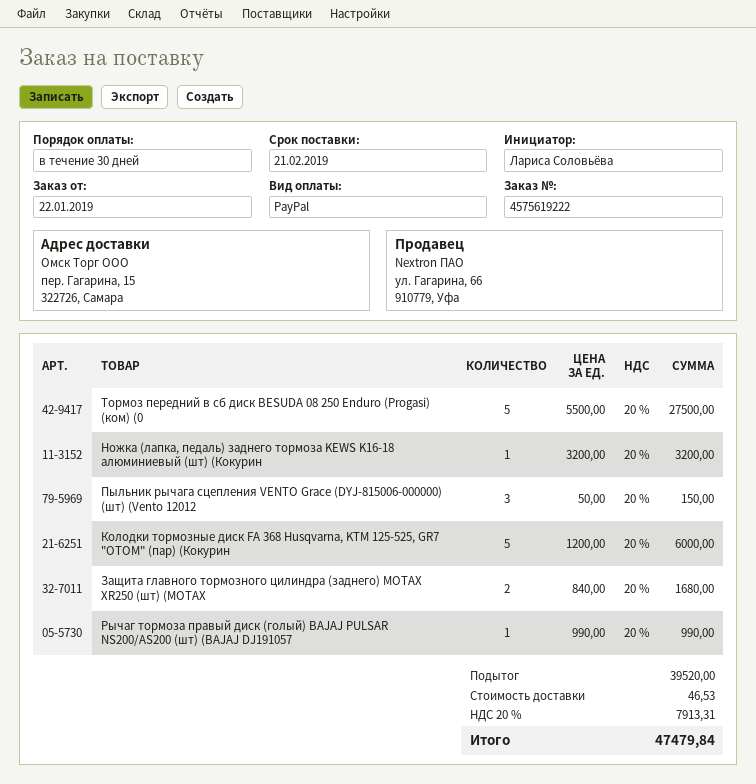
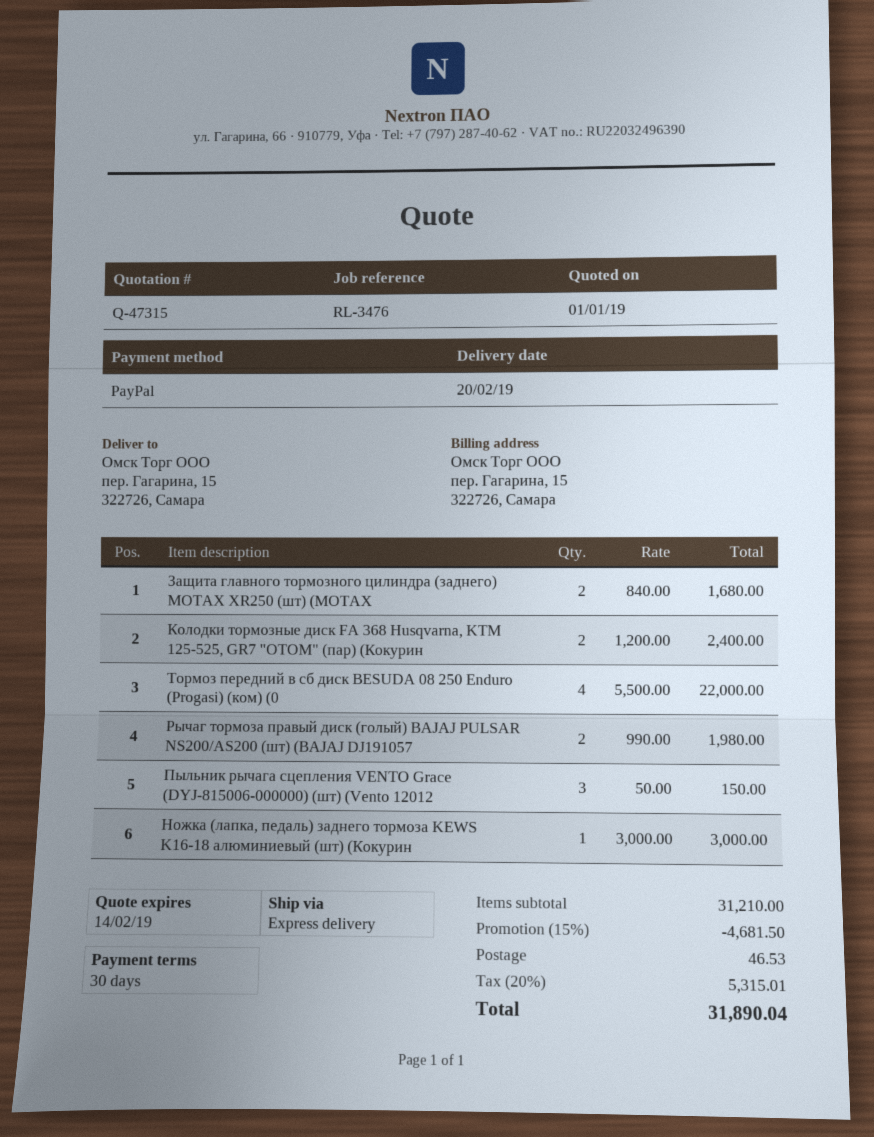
delivery date: 2019-02-21 -> 2019-02-20
Тормоз передний в сб диск BESUDA 08 250 Enduro (Progasi) (ком) (0: 5 x 5500.00 = 27500.00 -> 4 x 5500.00 = 22000.00
Ножка (лапка, педаль) заднего тормоза KEWS K16-18 алюминиевый (шт) (Кокурин: 1 x 3200.00 = 3200.00 -> 1 x 3000.00 = 3000.00
Колодки тормозные диск FA 368 Husqvarna, KTM 125-525, GR7 "OTOM" (пар) (Кокурин: 5 x 1200.00 = 6000.00 -> 2 x 1200.00 = 2400.00
Рычаг тормоза правый диск (голый) BAJAJ PULSAR NS200/AS200 (шт) (BAJAJ DJ191057: 1 x 990.00 = 990.00 -> 2 x 990.00 = 1980.00
subtotal: 39520.00 -> 31210.00
discount: none -> 15% = 4681.50
tax: 20% = 7913.31 -> 20% = 5315.01
total: 47479.84 -> 31890.04

